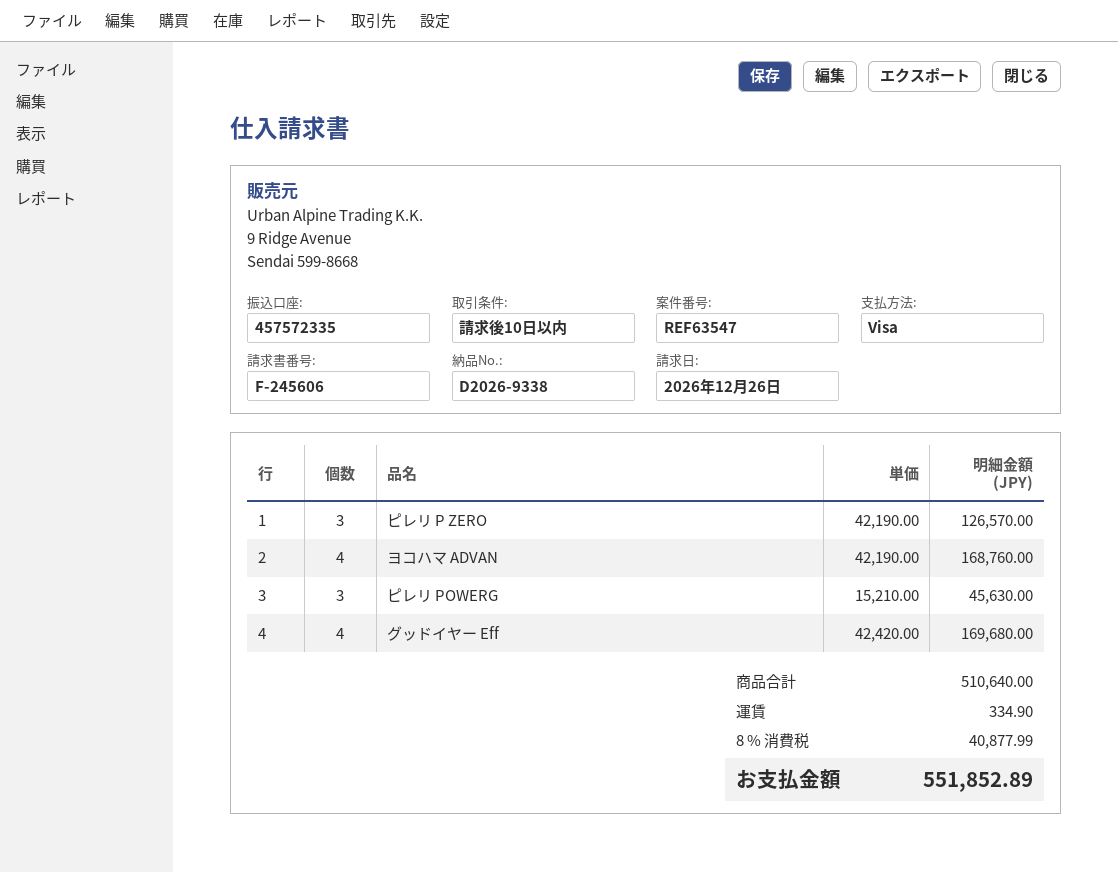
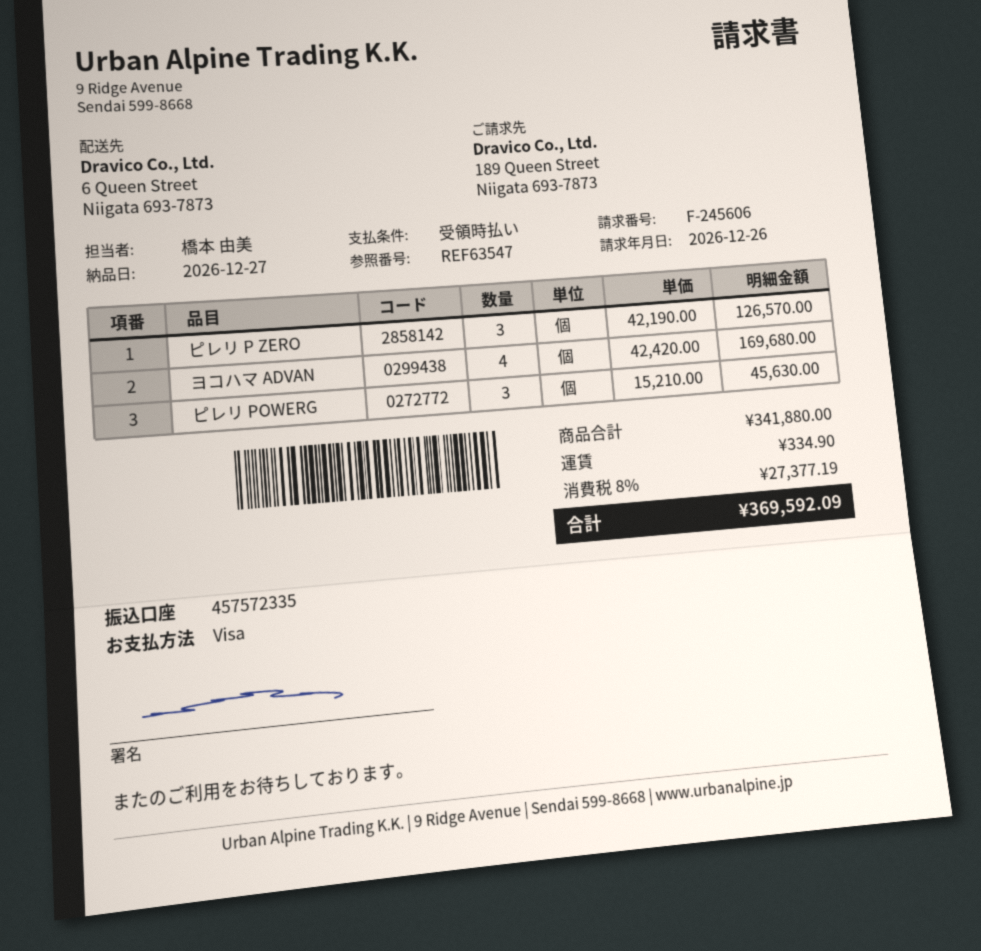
payment terms: 10 days -> on receipt
ヨコハマ ADVAN: 4 x 42190.00 = 168760.00 -> 4 x 42420.00 = 169680.00
グッドイヤー Eff: 4 x 42420.00 = 169680.00 -> none
subtotal: 510640.00 -> 341880.00
tax: 8% = 40877.99 -> 8% = 27377.19
total: 551852.89 -> 369592.09

